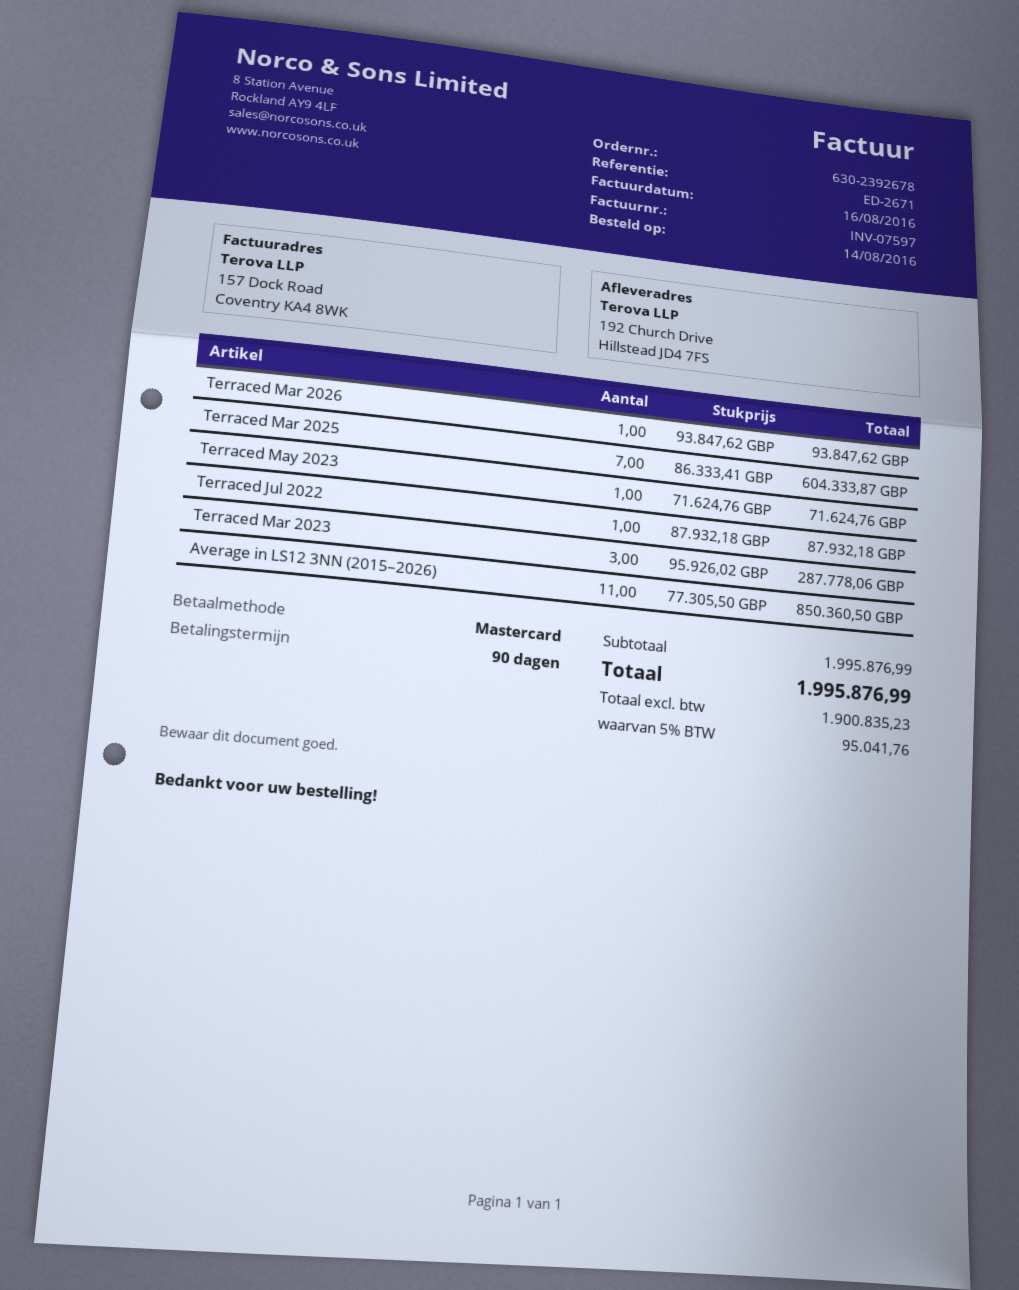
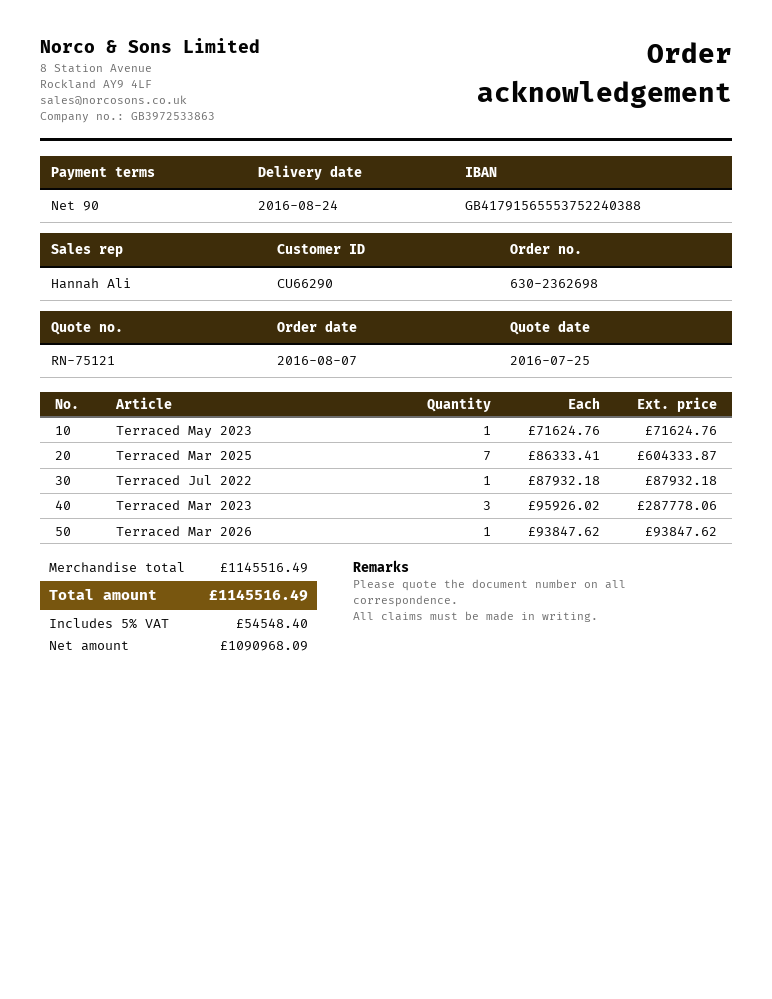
order number: 630-2392678 -> 630-2362698
order date: 2016-08-14 -> 2016-08-07
Average in LS12 3NN (2015–2026): 11 x 77305.50 = 850360.50 -> none
subtotal: 1995876.99 -> 1145516.49
net: 1900835.23 -> 1090968.09
tax: 5% = 95041.76 -> 5% = 54548.40
total: 1995876.99 -> 1145516.49

